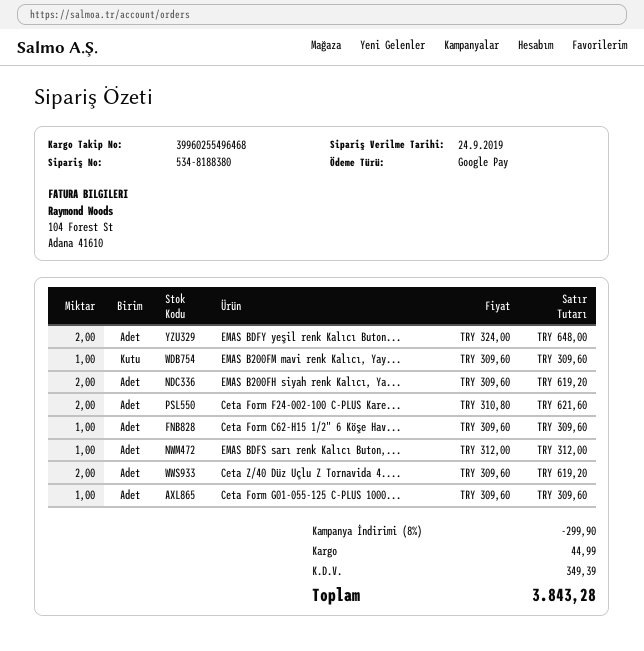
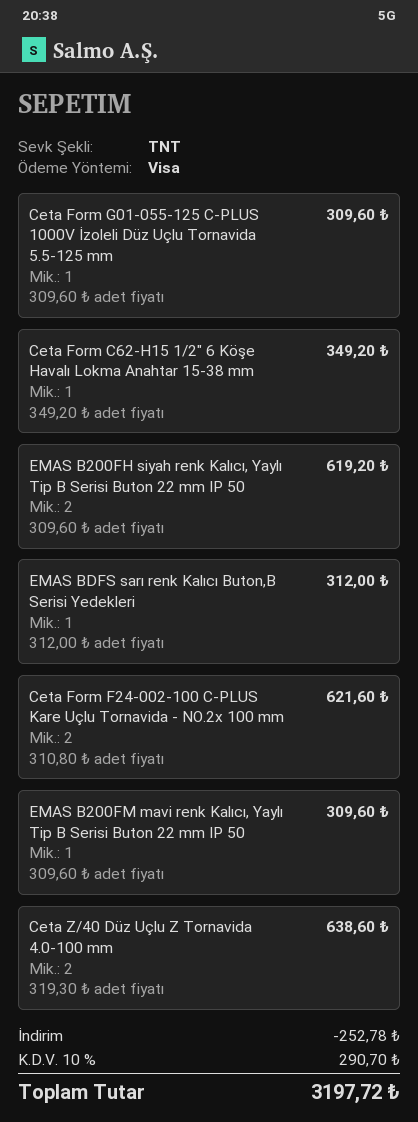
payment method: Google Pay -> Visa
EMAS BDFY yeşil renk Kalıcı Buton...: 2 x 324.00 = 648.00 -> none
Ceta Form C62-H15 1/2" 6 Köşe Hav...: 1 x 309.60 = 309.60 -> 1 x 349.20 = 349.20
Ceta Z/40 Düz Uçlu Z Tornavida 4....: 2 x 309.60 = 619.20 -> 2 x 319.30 = 638.60
discount: 299.90 -> 252.78
shipping: 44.99 -> none
tax: 349.39 -> 290.70
total: 3843.28 -> 3197.72

